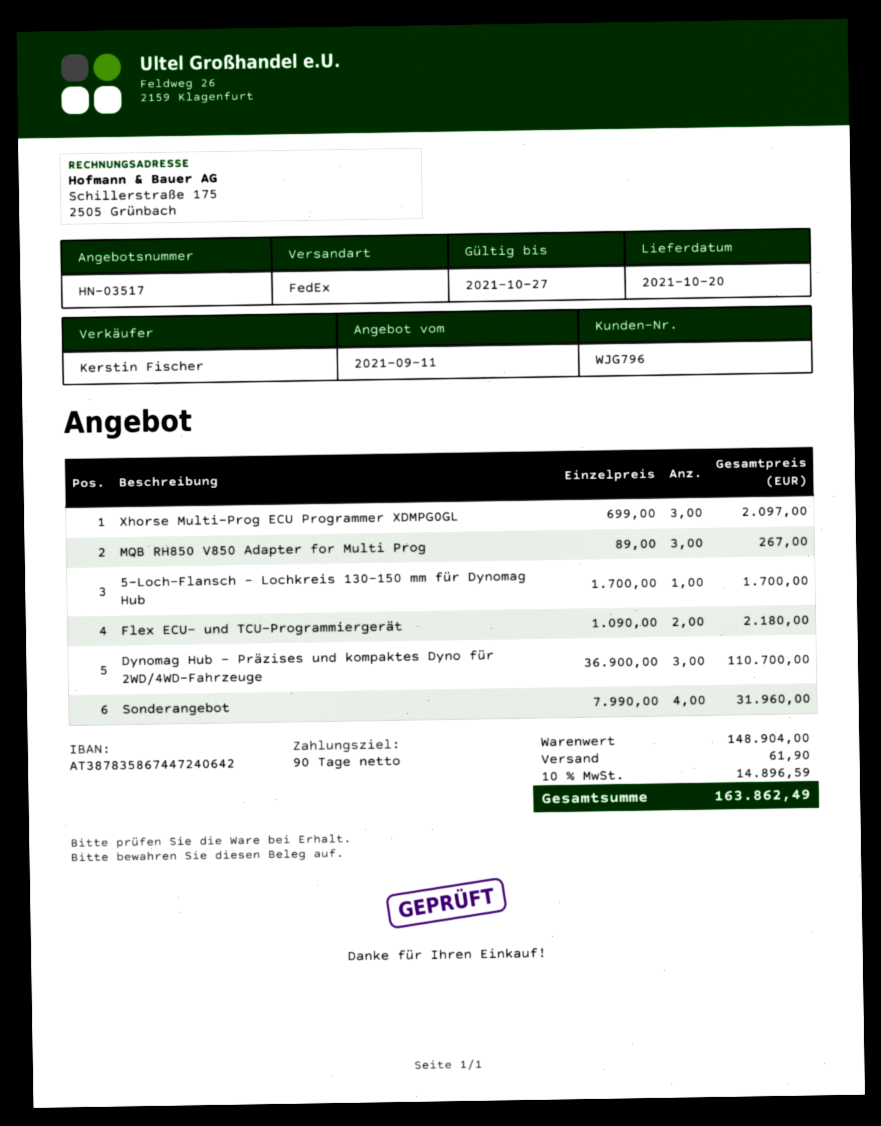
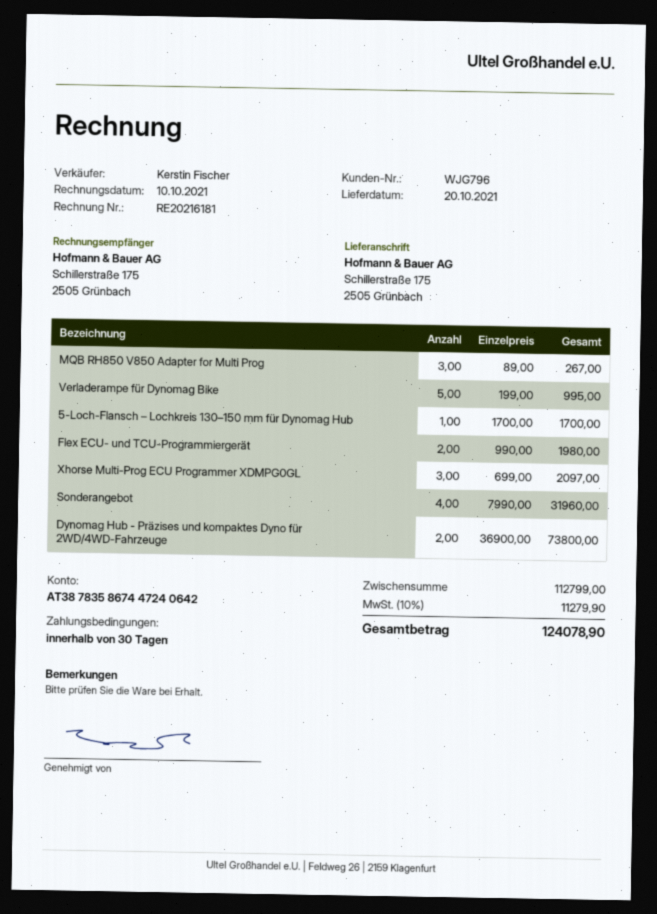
payment terms: 90 days -> 30 days
Flex ECU- und TCU-Programmiergerät: 2 x 1090.00 = 2180.00 -> 2 x 990.00 = 1980.00
Dynomag Hub - Präzises und kompaktes Dyno für 2WD/4WD-Fahrzeuge: 3 x 36900.00 = 110700.00 -> 2 x 36900.00 = 73800.00
Verladerampe für Dynomag Bike: none -> 5 x 199.00 = 995.00
subtotal: 148904.00 -> 112799.00
shipping: 61.90 -> none
tax: 10% = 14896.59 -> 10% = 11279.90
total: 163862.49 -> 124078.90

